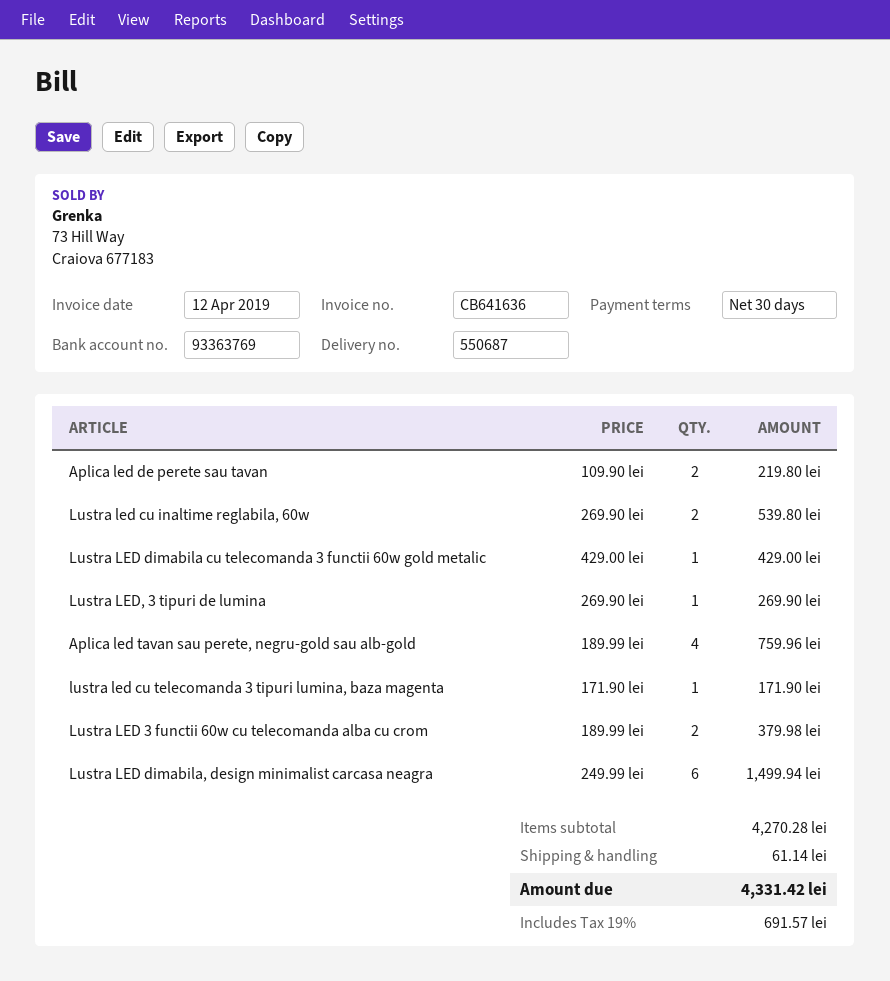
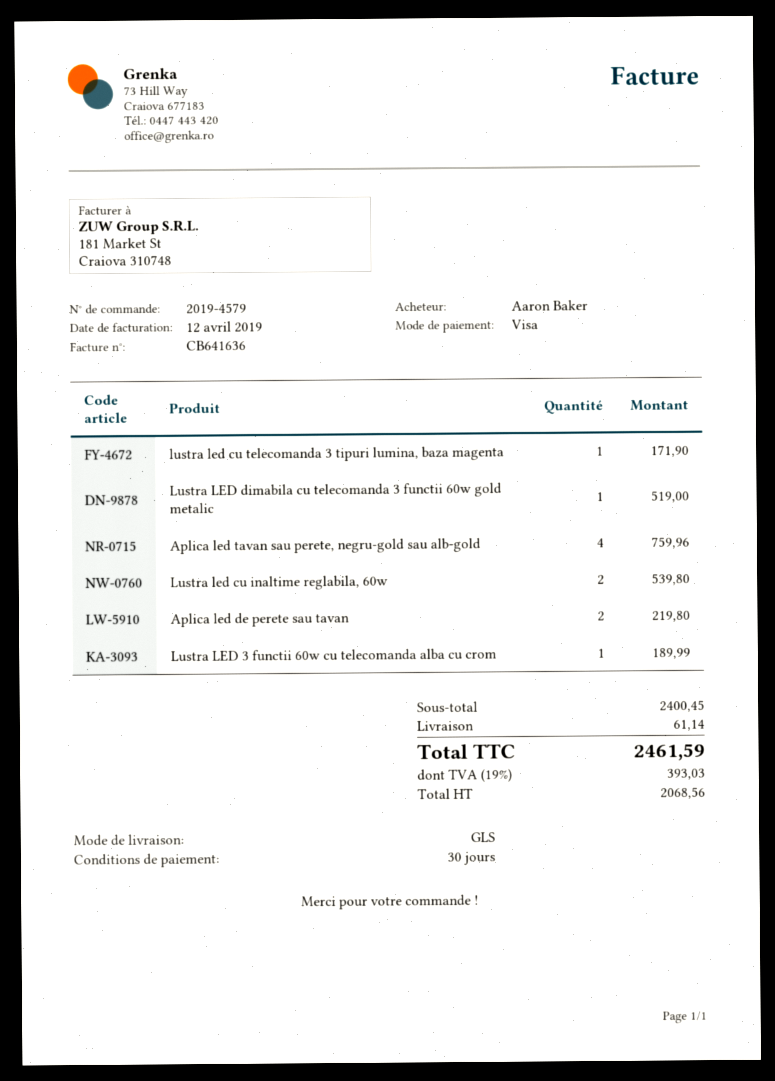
Lustra LED dimabila cu telecomanda 3 functii 60w gold metalic: 1 for 429.00 -> 1 for 519.00
Lustra LED, 3 tipuri de lumina: 1 for 269.90 -> none
Lustra LED 3 functii 60w cu telecomanda alba cu crom: 2 for 379.98 -> 1 for 189.99
Lustra LED dimabila, design minimalist carcasa neagra: 6 for 1499.94 -> none
subtotal: 4270.28 -> 2400.45
tax: 19% = 691.57 -> 19% = 393.03
total: 4331.42 -> 2461.59

